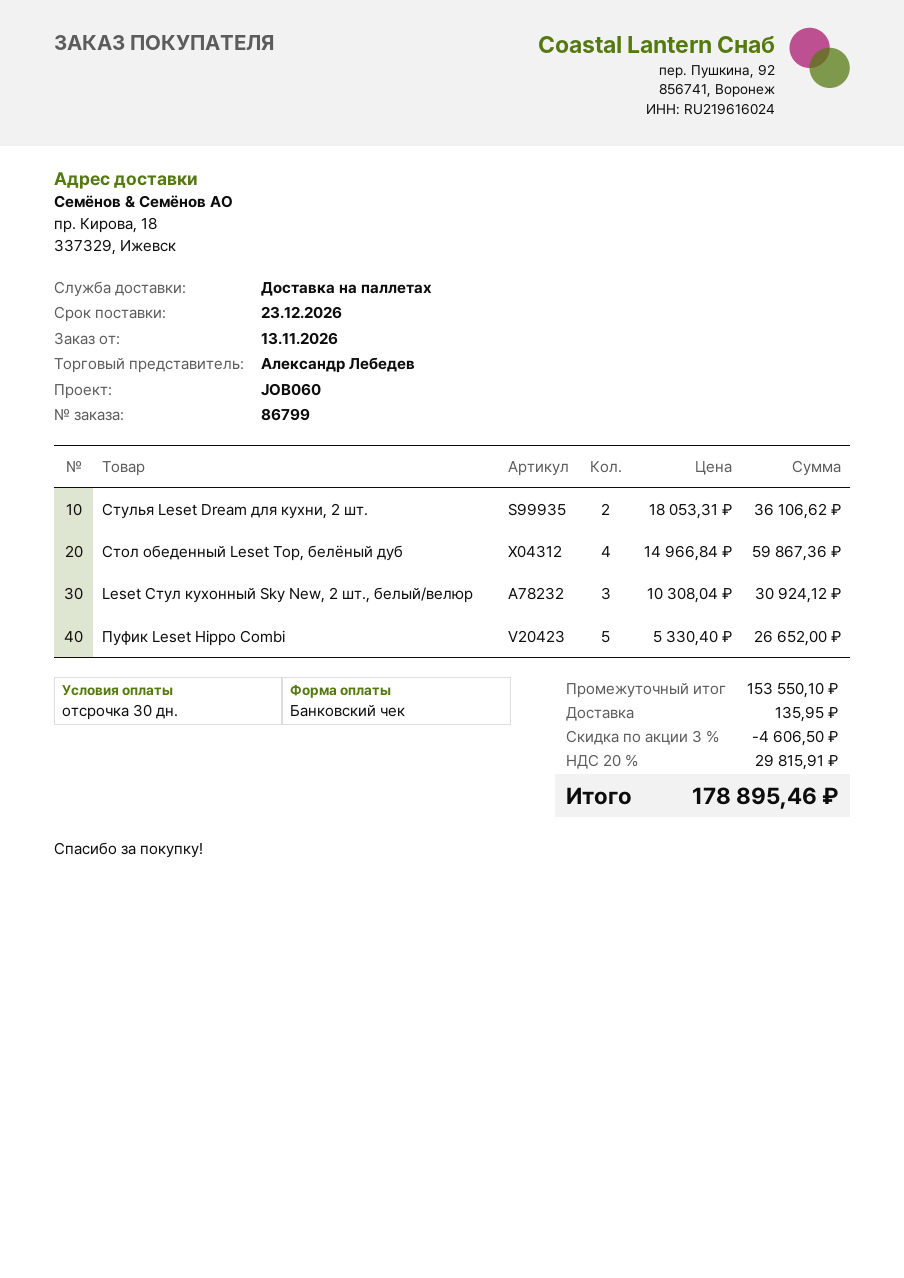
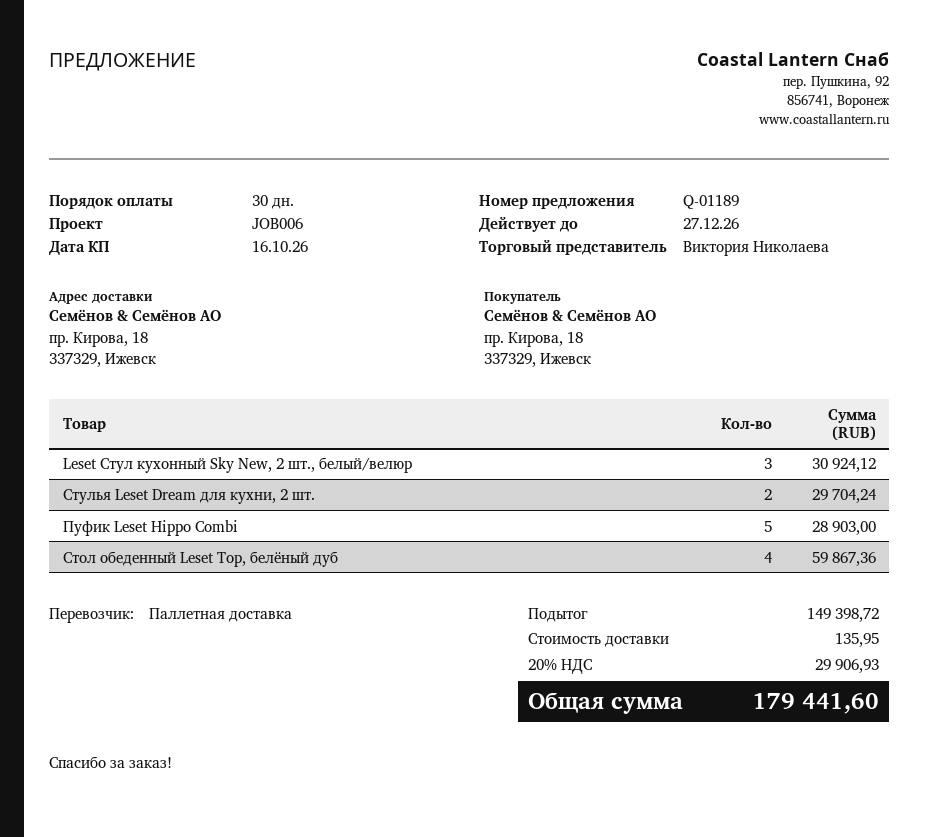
reference: JOB060 -> JOB006
sales rep: Александр Лебедев -> Виктория Николаева
Стулья Leset Dream для кухни, 2 шт.: 2 for 36106.62 -> 2 for 29704.24
Пуфик Leset Hippo Combi: 5 for 26652.00 -> 5 for 28903.00
subtotal: 153550.10 -> 149398.72
discount: 3% = 4606.50 -> none
tax: 20% = 29815.91 -> 20% = 29906.93
total: 178895.46 -> 179441.60

